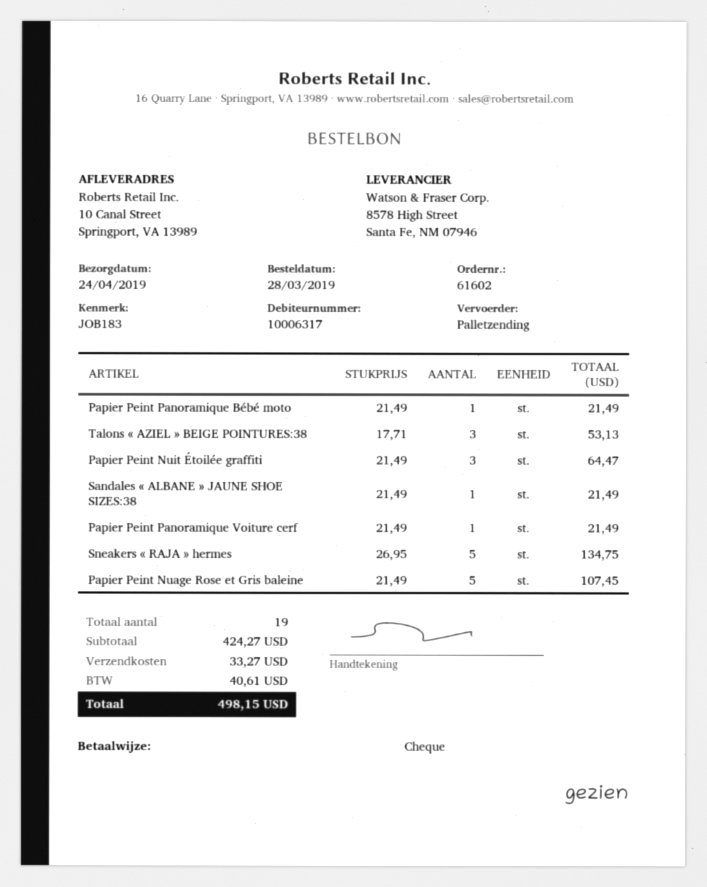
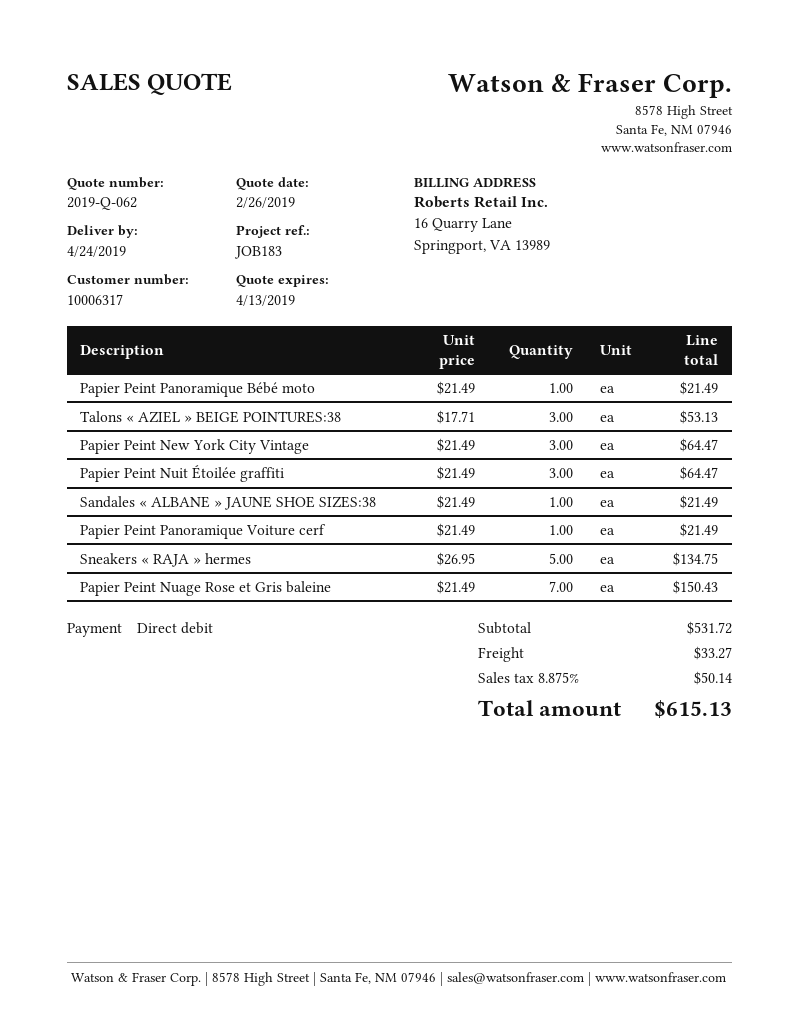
payment method: cheque -> direct debit
Papier Peint Nuage Rose et Gris baleine: 5 x 21.49 = 107.45 -> 7 x 21.49 = 150.43
Papier Peint New York City Vintage: none -> 3 x 21.49 = 64.47
subtotal: 424.27 -> 531.72
tax: 40.61 -> 50.14
total: 498.15 -> 615.13

